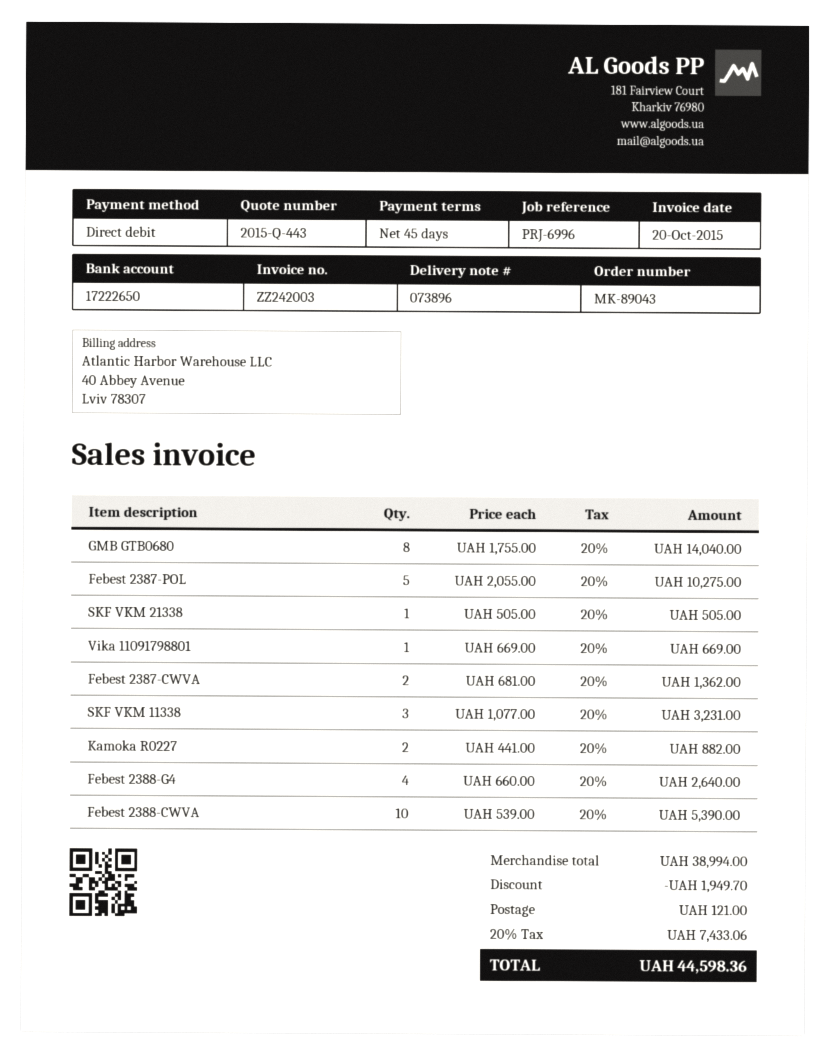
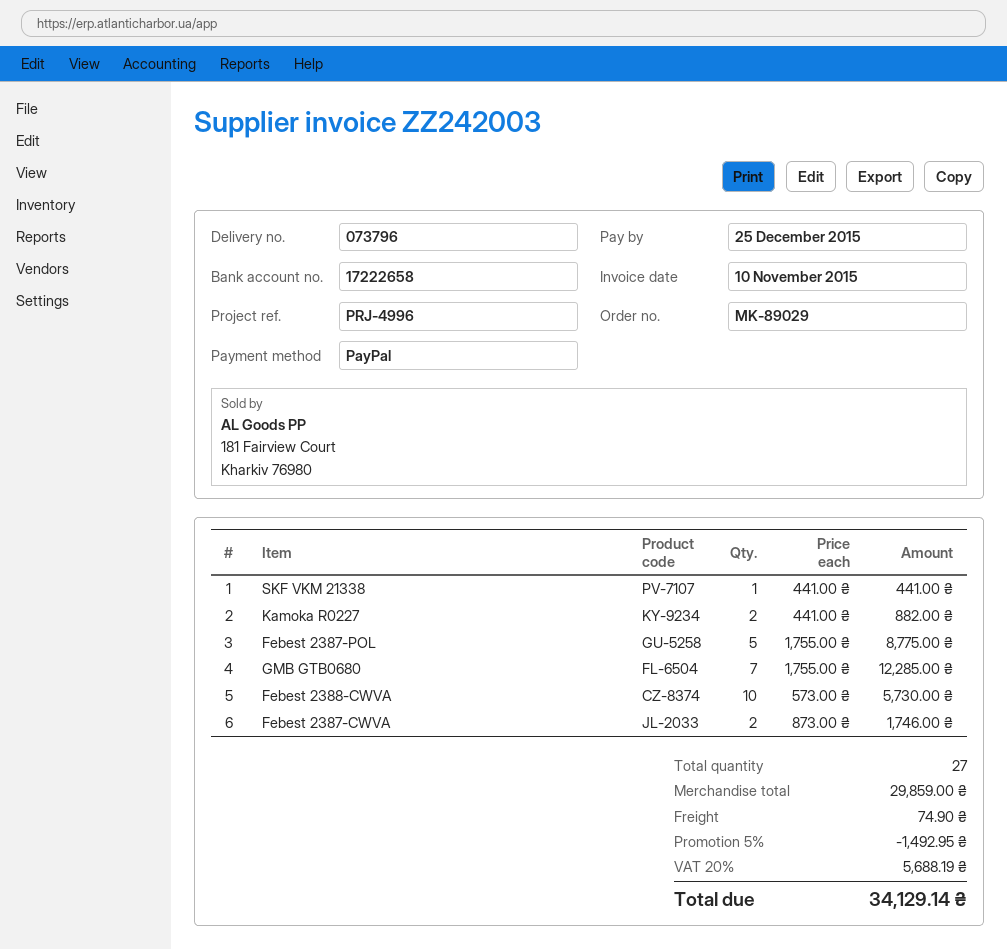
order number: MK-89043 -> MK-89029
delivery note number: 073896 -> 073796
invoice date: 2015-10-20 -> 2015-11-10
reference: PRJ-6996 -> PRJ-4996
payment method: direct debit -> PayPal
bank account: 17222650 -> 17222658
GMB GTB0680: 8 x 1755.00 = 14040.00 -> 7 x 1755.00 = 12285.00
Febest 2387-POL: 5 x 2055.00 = 10275.00 -> 5 x 1755.00 = 8775.00
SKF VKM 21338: 1 x 505.00 = 505.00 -> 1 x 441.00 = 441.00
Vika 11091798801: 1 x 669.00 = 669.00 -> none
Febest 2387-CWVA: 2 x 681.00 = 1362.00 -> 2 x 873.00 = 1746.00
SKF VKM 11338: 3 x 1077.00 = 3231.00 -> none
Febest 2388-G4: 4 x 660.00 = 2640.00 -> none
Febest 2388-CWVA: 10 x 539.00 = 5390.00 -> 10 x 573.00 = 5730.00
subtotal: 38994.00 -> 29859.00
discount: 1949.70 -> 1492.95
shipping: 121.00 -> 74.90
tax: 20% = 7433.06 -> 20% = 5688.19
total: 44598.36 -> 34129.14

